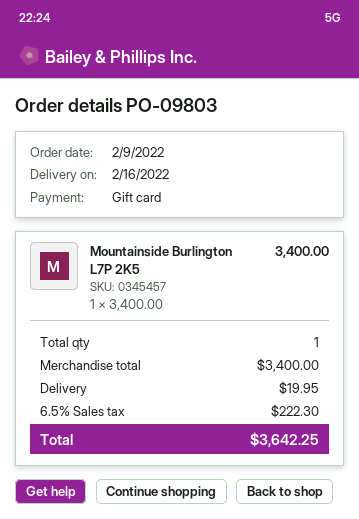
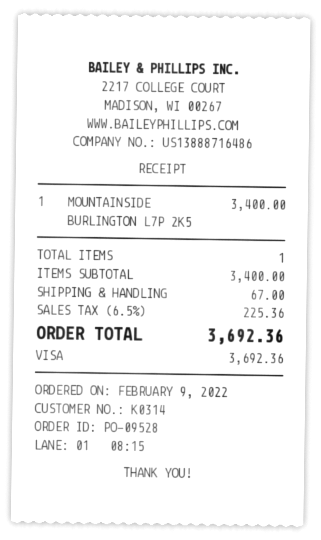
order number: PO-09803 -> PO-09528
payment method: gift card -> Visa
shipping: 19.95 -> 67.00
tax: 6.5% = 222.30 -> 6.5% = 225.36
total: 3642.25 -> 3692.36

